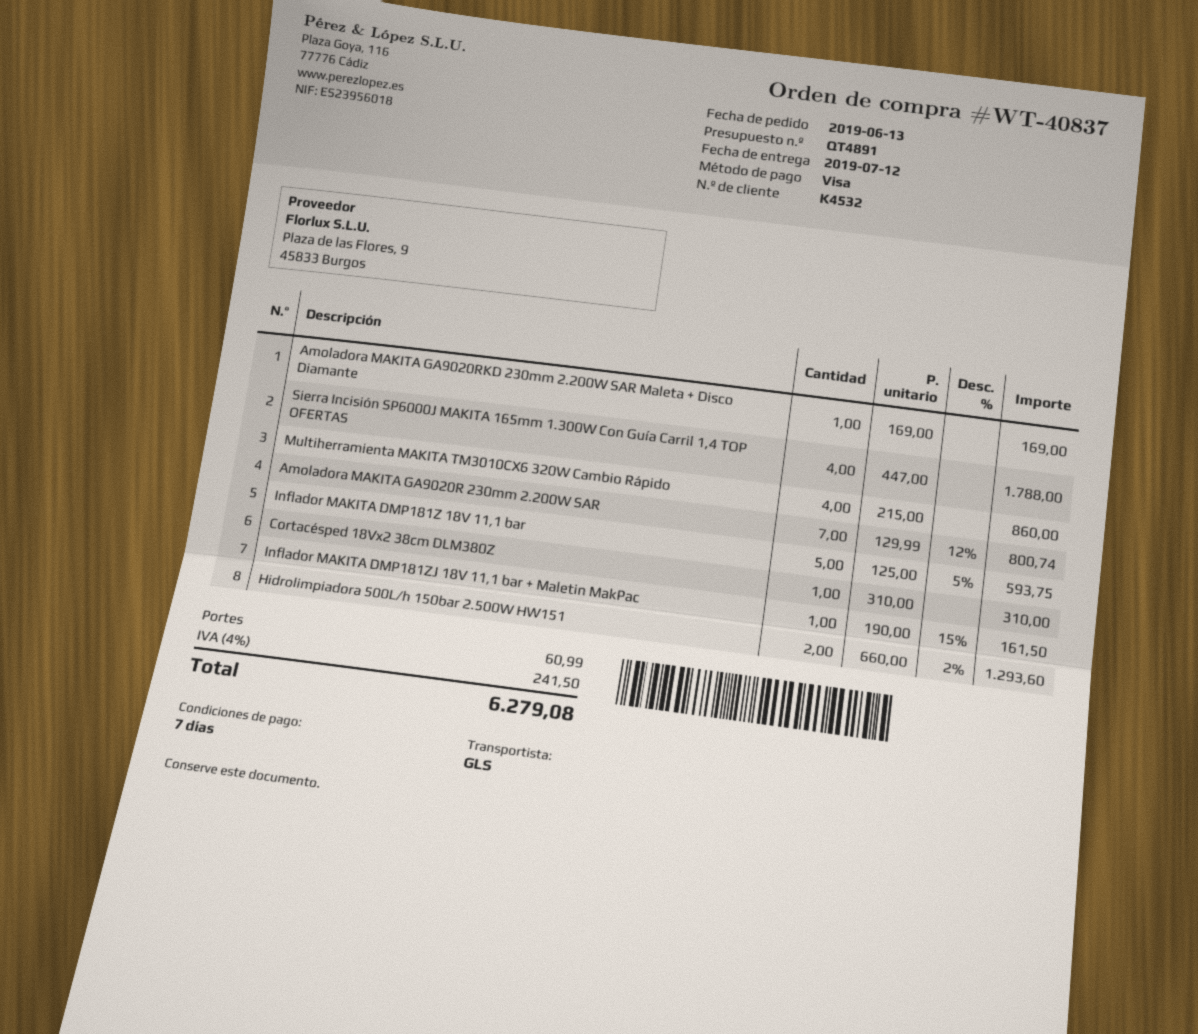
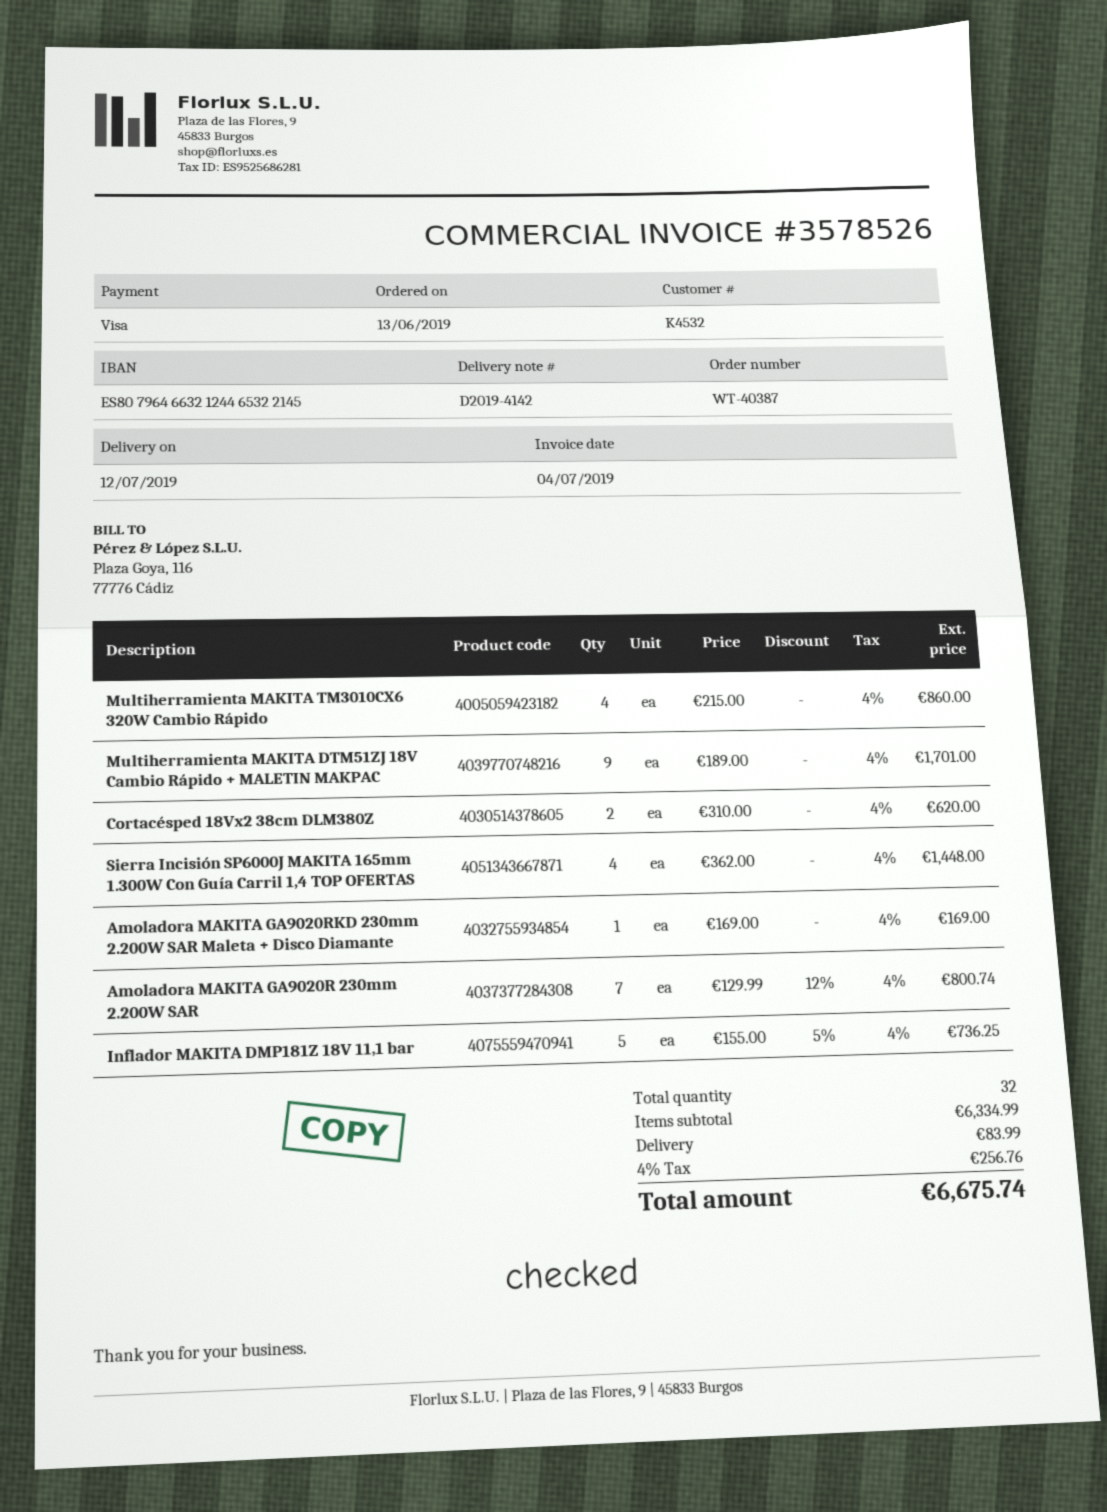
order number: WT-40837 -> WT-40387
Sierra Incisión SP6000J MAKITA 165mm 1.300W Con Guía Carril 1,4 TOP OFERTAS: 4 x 447.00 = 1788.00 -> 4 x 362.00 = 1448.00
Inflador MAKITA DMP181Z 18V 11,1 bar: 5 x 125.00 - 5% = 593.75 -> 5 x 155.00 - 5% = 736.25
Cortacésped 18Vx2 38cm DLM380Z: 1 x 310.00 = 310.00 -> 2 x 310.00 = 620.00
Inflador MAKITA DMP181ZJ 18V 11,1 bar + Maletin MakPac: 1 x 190.00 - 15% = 161.50 -> none
Hidrolimpiadora 500L/h 150bar 2.500W HW151: 2 x 660.00 - 2% = 1293.60 -> none
Multiherramienta MAKITA DTM51ZJ 18V Cambio Rápido + MALETIN MAKPAC: none -> 9 x 189.00 = 1701.00
shipping: 60.99 -> 83.99
tax: 4% = 241.50 -> 4% = 256.76
total: 6279.08 -> 6675.74

